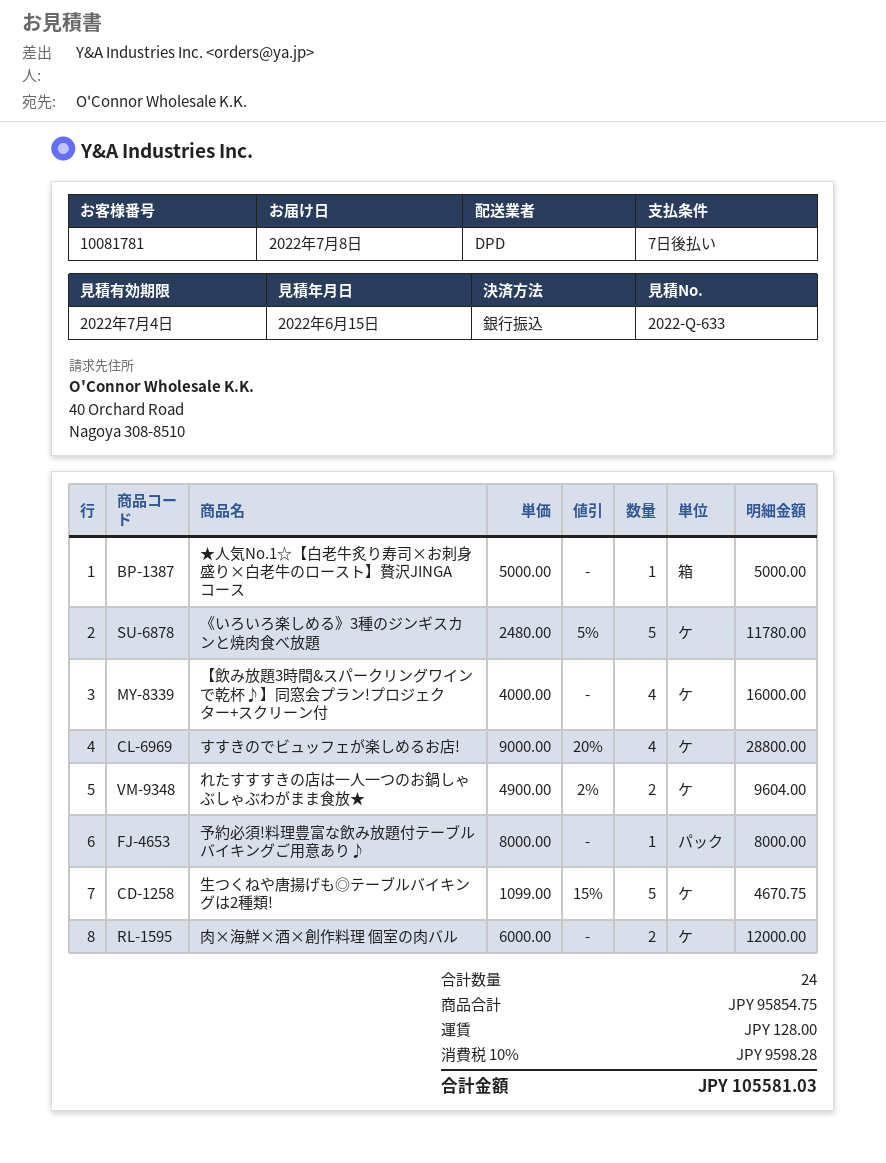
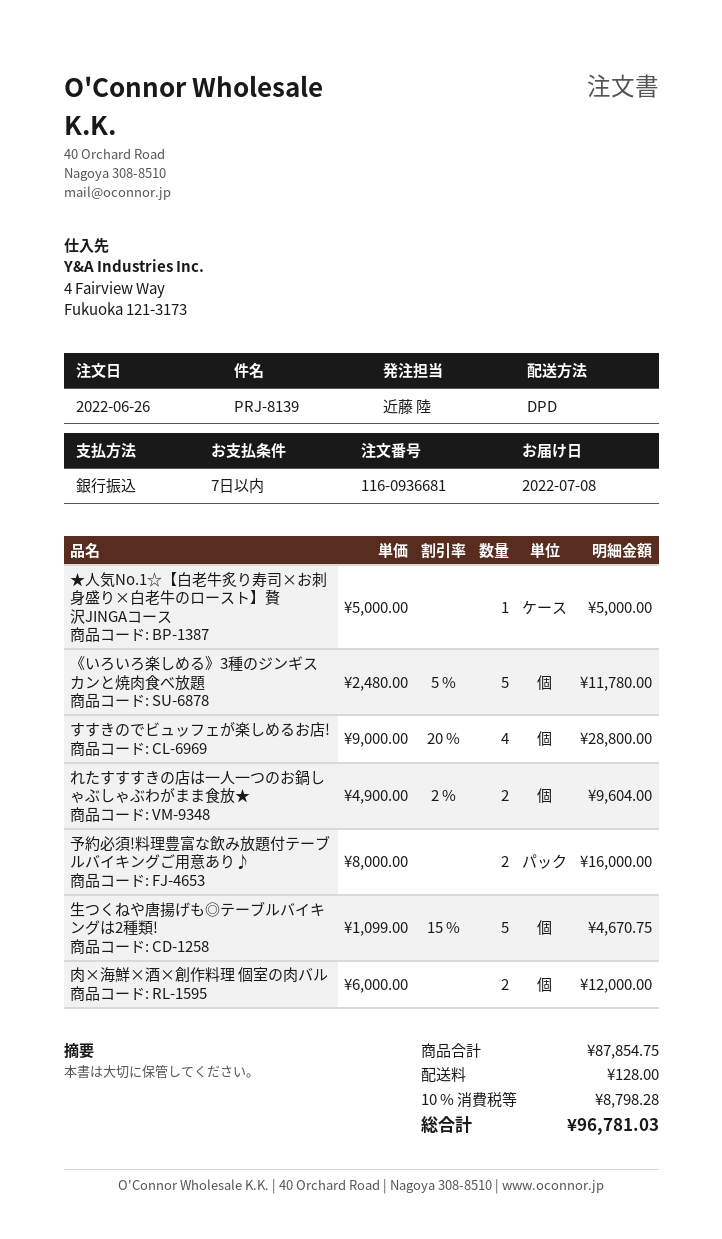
【飲み放題3時間&スパークリングワインで乾杯♪】同窓会プラン!プロジェクター+スクリーン付: 4 x 4000.00 = 16000.00 -> none
予約必須!料理豊富な飲み放題付テーブルバイキングご用意あり♪: 1 x 8000.00 = 8000.00 -> 2 x 8000.00 = 16000.00
subtotal: 95854.75 -> 87854.75
tax: 10% = 9598.28 -> 10% = 8798.28
total: 105581.03 -> 96781.03

